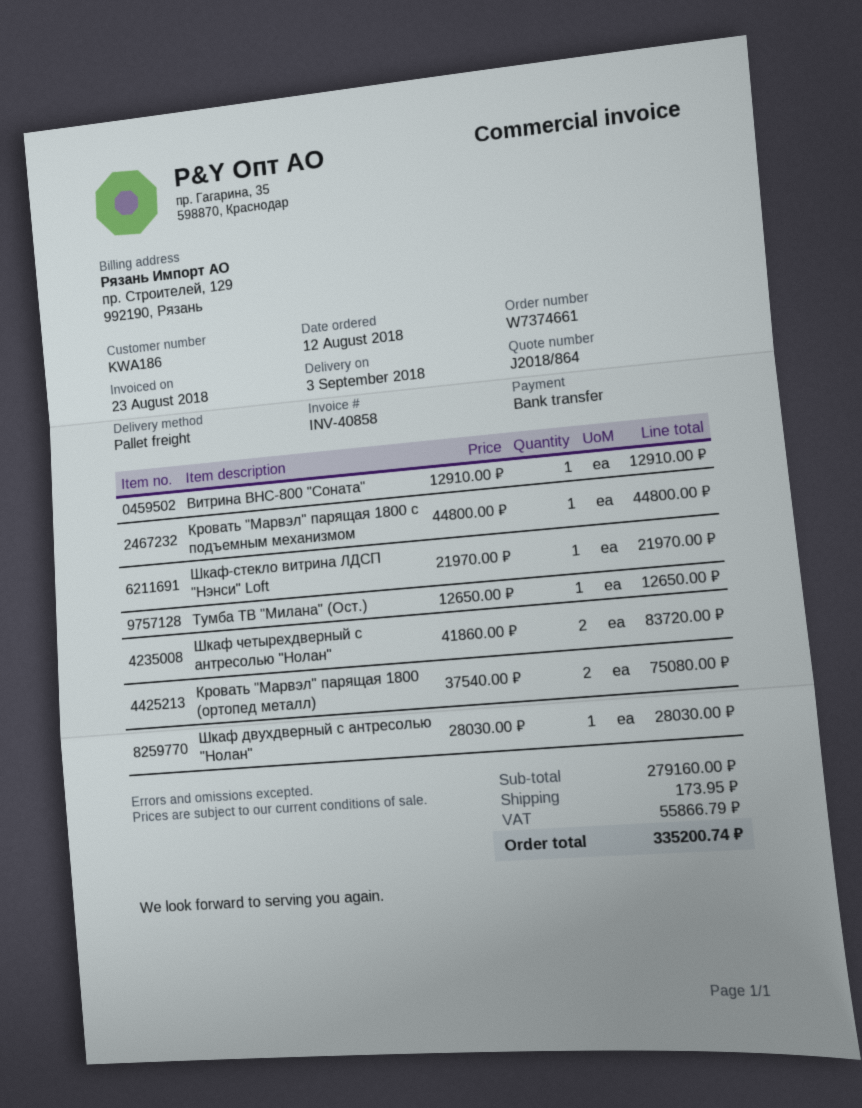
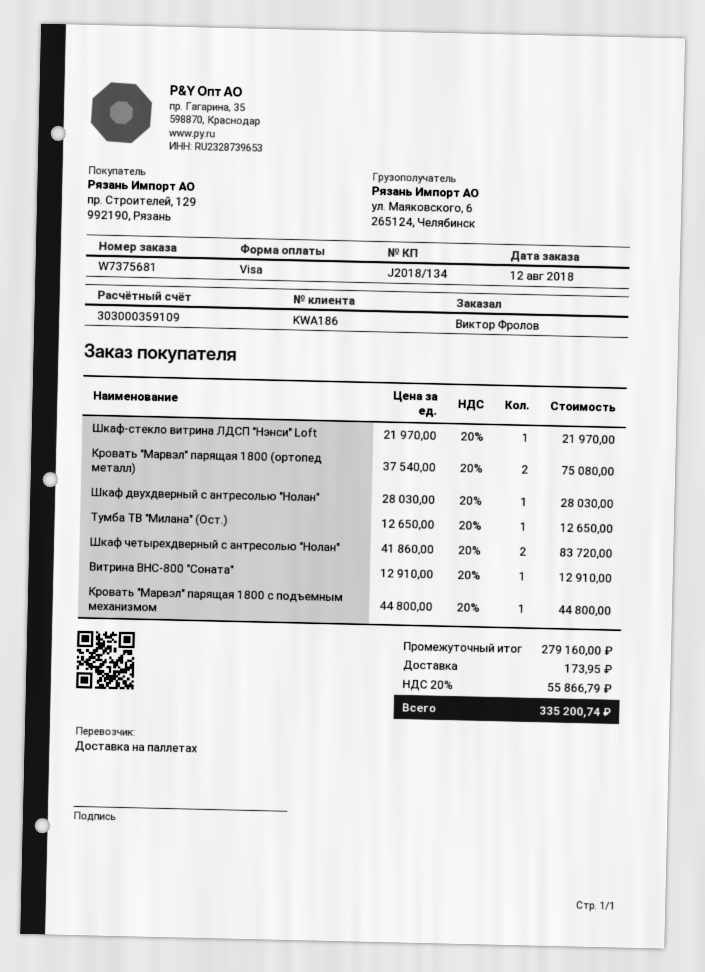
quote number: J2018/864 -> J2018/134
order number: W7374661 -> W7375681
payment method: bank transfer -> Visa

